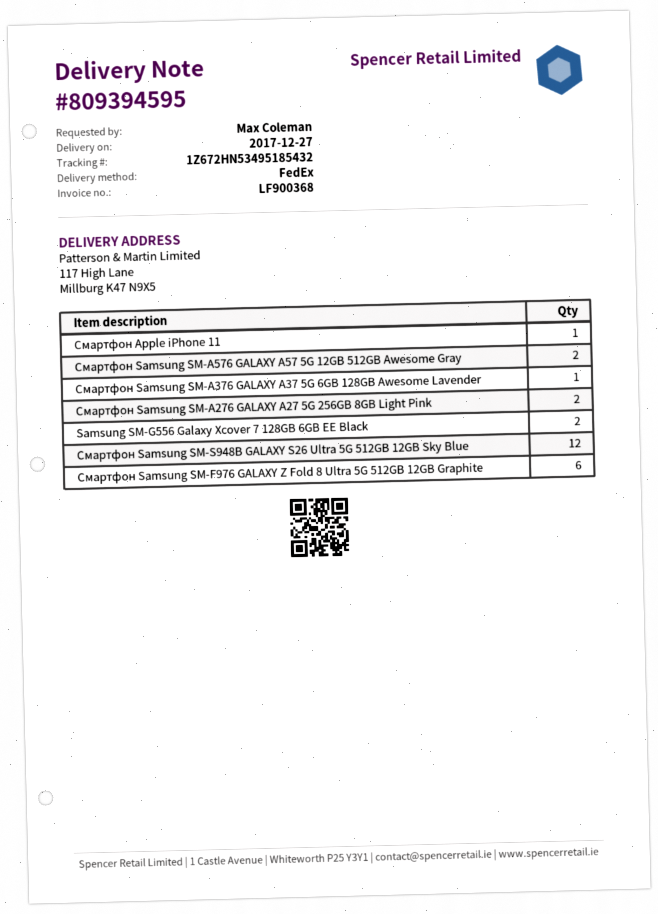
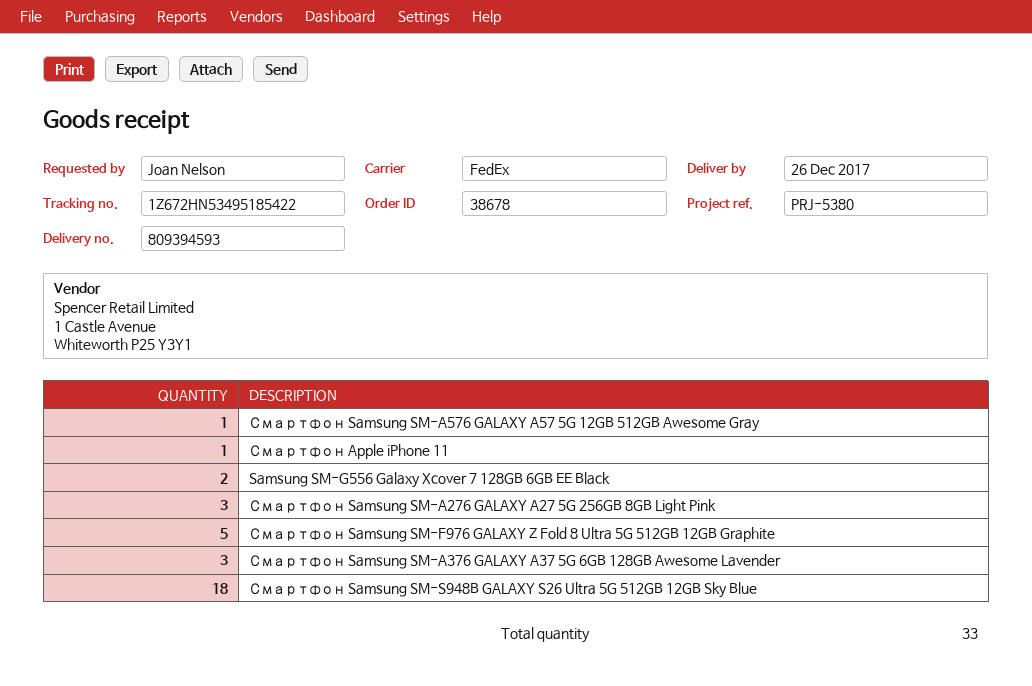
delivery note number: 809394595 -> 809394593
delivery date: 2017-12-27 -> 2017-12-26
ordered by: Max Coleman -> Joan Nelson
tracking number: 1Z672HN53495185432 -> 1Z672HN53495185422
Смартфон Samsung SM-A576 GALAXY A57 5G 12GB 512GB Awesome Gray: 2 -> 1
Смартфон Samsung SM-A376 GALAXY A37 5G 6GB 128GB Awesome Lavender: 1 -> 3
Смартфон Samsung SM-A276 GALAXY A27 5G 256GB 8GB Light Pink: 2 -> 3
Смартфон Samsung SM-S948B GALAXY S26 Ultra 5G 512GB 12GB Sky Blue: 12 -> 18
Смартфон Samsung SM-F976 GALAXY Z Fold 8 Ultra 5G 512GB 12GB Graphite: 6 -> 5

